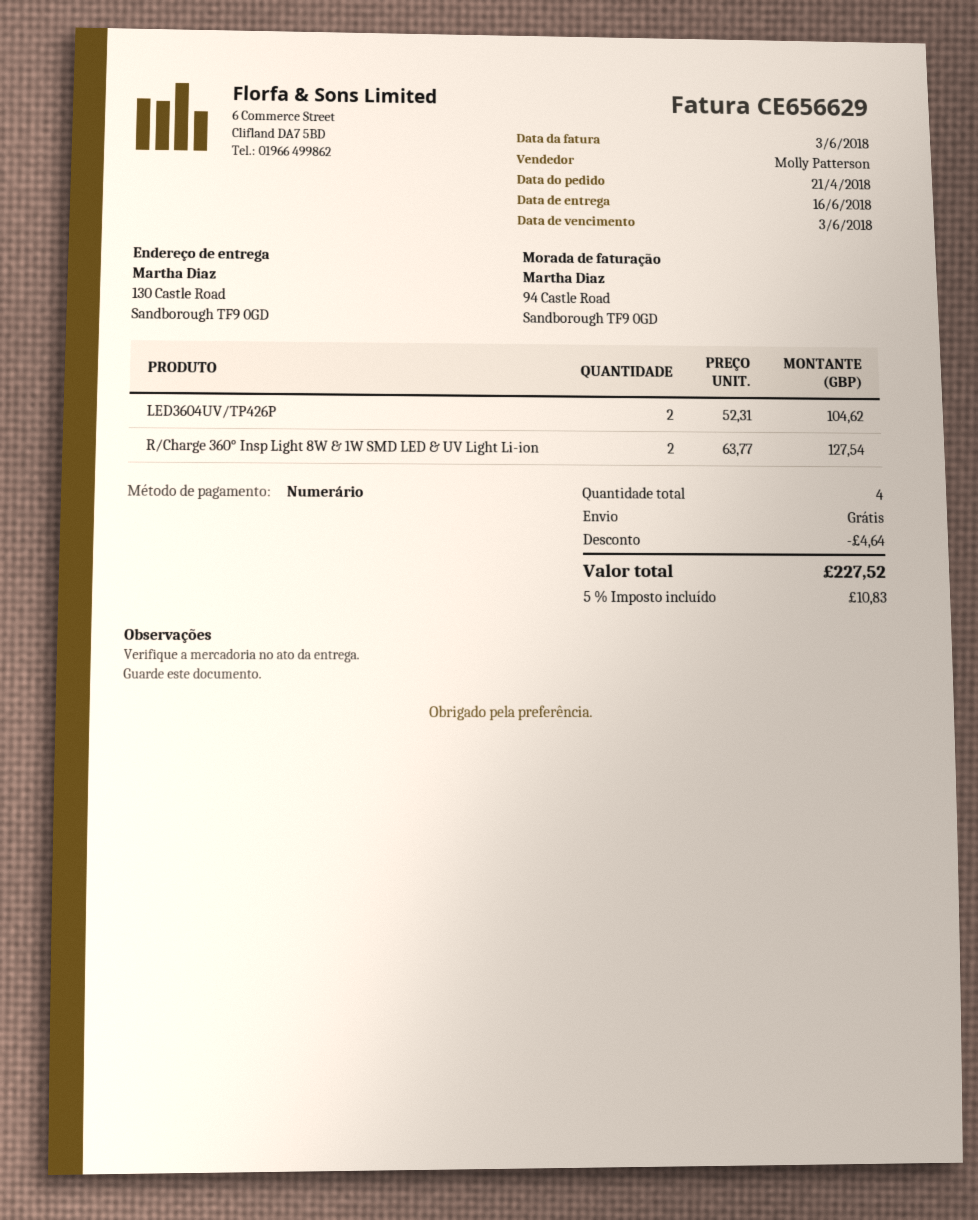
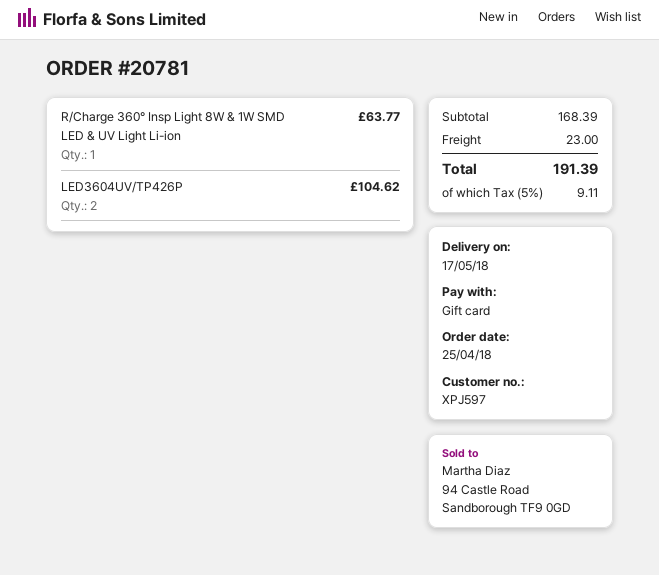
order date: 2018-04-21 -> 2018-04-25
delivery date: 2018-06-16 -> 2018-05-17
payment method: cash -> gift card
R/Charge 360° Insp Light 8W & 1W SMD LED & UV Light Li-ion: 2 for 127.54 -> 1 for 63.77
discount: 4.64 -> none
shipping: 0.00 -> 23.00
tax: 5% = 10.83 -> 5% = 9.11
total: 227.52 -> 191.39

